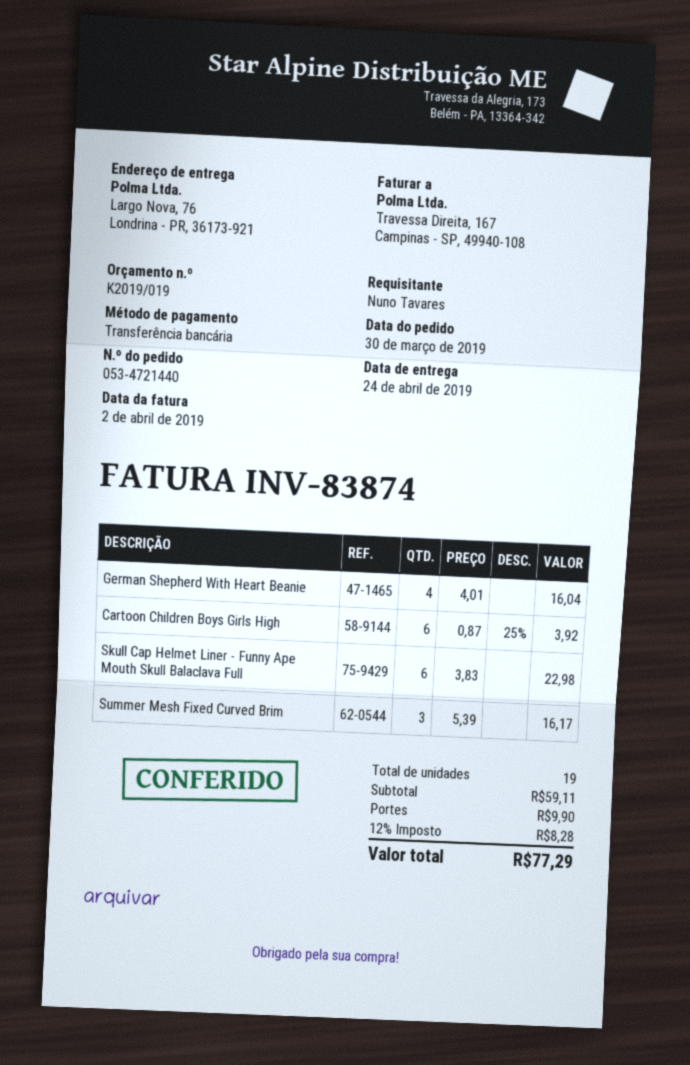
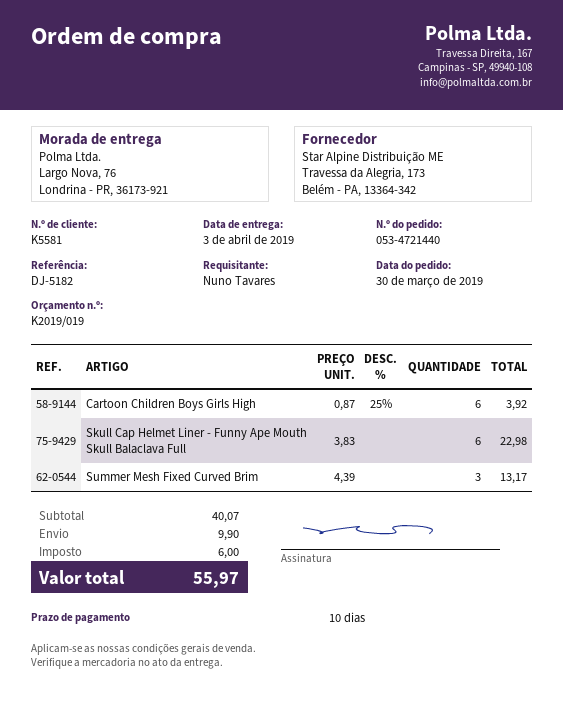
delivery date: 2019-04-24 -> 2019-04-03
German Shepherd With Heart Beanie: 4 x 4.01 = 16.04 -> none
Summer Mesh Fixed Curved Brim: 3 x 5.39 = 16.17 -> 3 x 4.39 = 13.17
subtotal: 59.11 -> 40.07
tax: 8.28 -> 6.00
total: 77.29 -> 55.97

